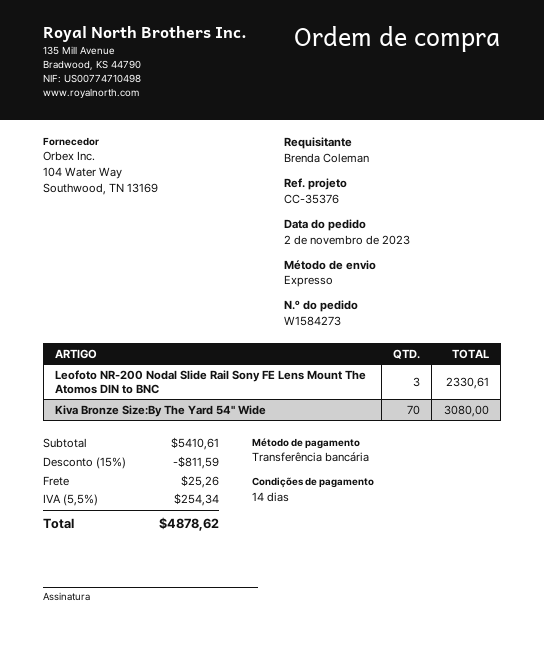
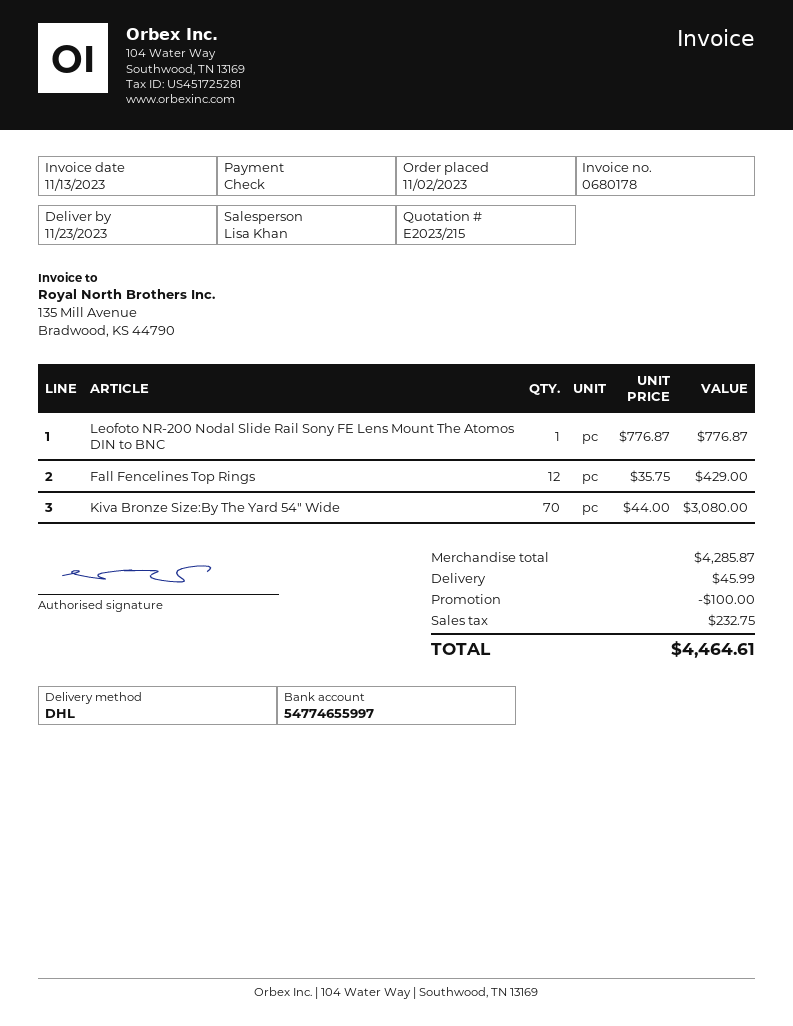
payment method: bank transfer -> cheque
shipping method: express -> DHL
Leofoto NR-200 Nodal Slide Rail Sony FE Lens Mount The Atomos DIN to BNC: 3 for 2330.61 -> 1 for 776.87
Fall Fencelines Top Rings: none -> 12 for 429.00
subtotal: 5410.61 -> 4285.87
discount: 811.59 -> 100.00
shipping: 25.26 -> 45.99
tax: 254.34 -> 232.75
total: 4878.62 -> 4464.61

